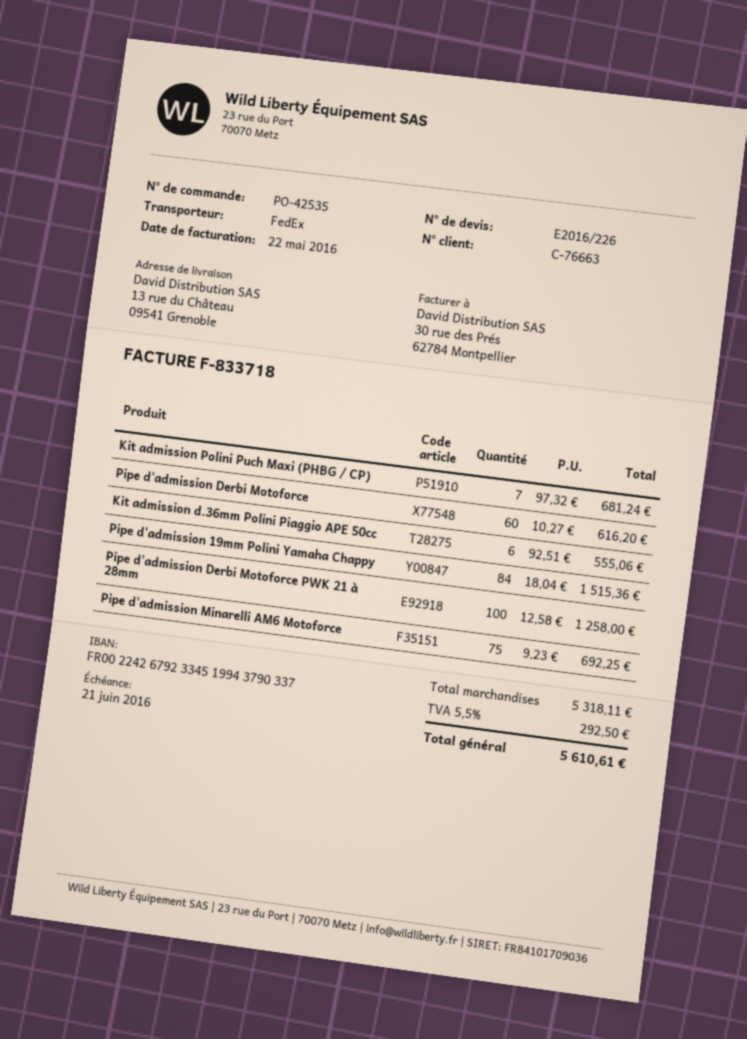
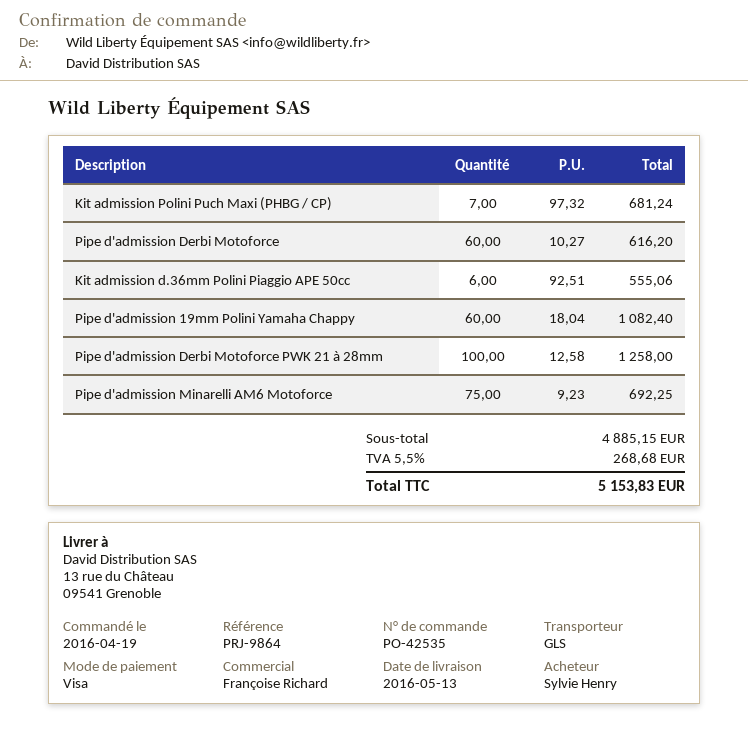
shipping method: FedEx -> GLS
Pipe d'admission 19mm Polini Yamaha Chappy: 84 x 18.04 = 1515.36 -> 60 x 18.04 = 1082.40
subtotal: 5318.11 -> 4885.15
tax: 5.5% = 292.50 -> 5.5% = 268.68
total: 5610.61 -> 5153.83

